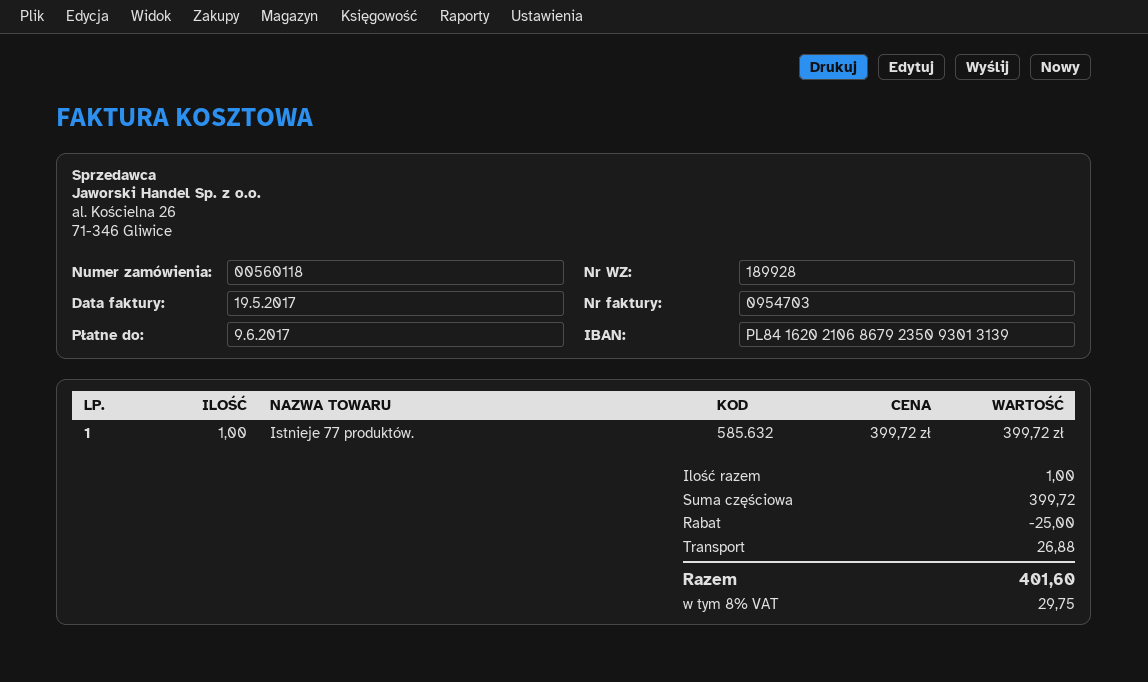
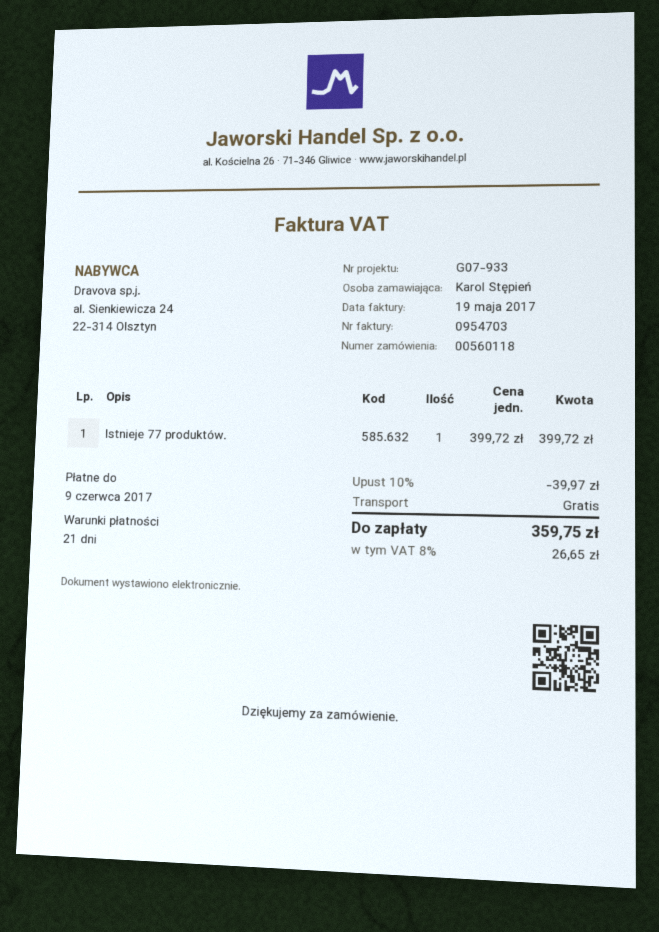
discount: 25.00 -> 39.97
shipping: 26.88 -> 0.00
tax: 8% = 29.75 -> 8% = 26.65
total: 401.60 -> 359.75

